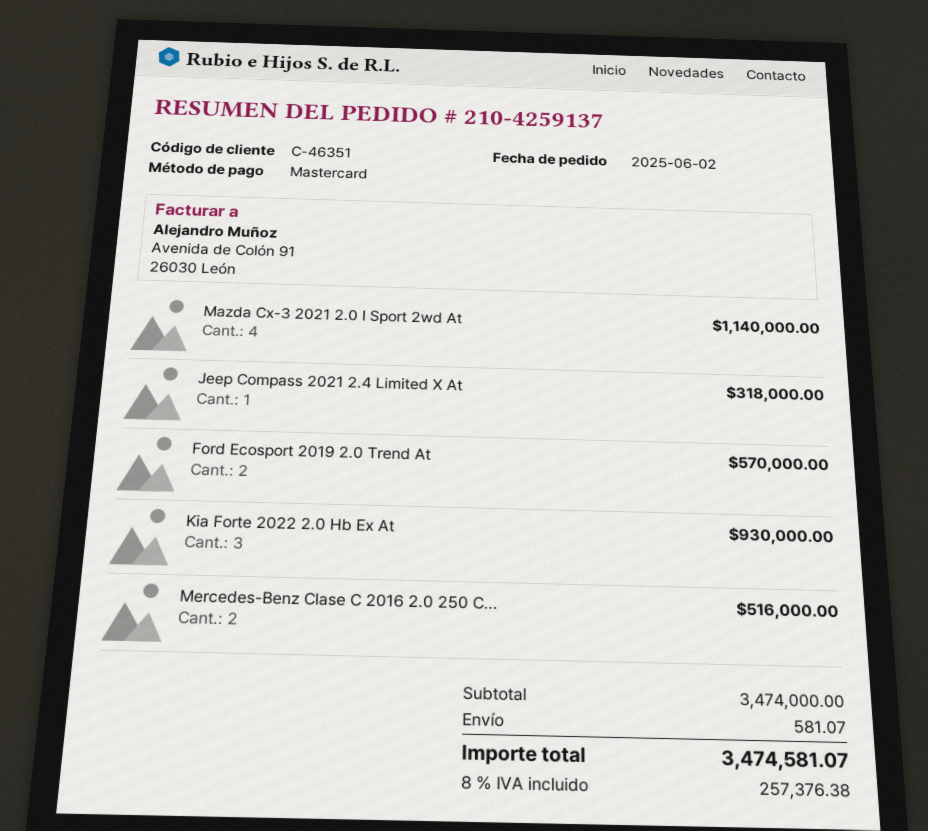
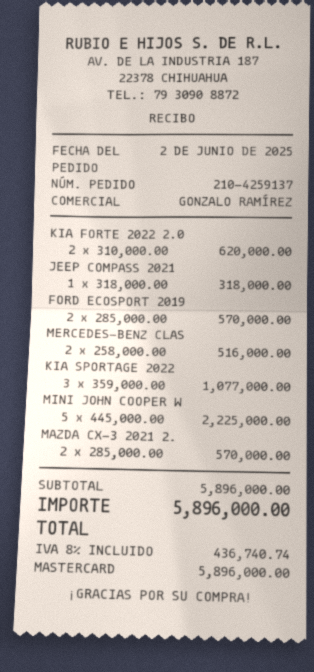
Mazda Cx-3 2021 2.0 I Sport 2wd At: 4 for 1140000.00 -> 2 for 570000.00
Kia Forte 2022 2.0 Hb Ex At: 3 for 930000.00 -> 2 for 620000.00
KIA SPORTAGE 2022: none -> 3 for 1077000.00
MINI JOHN COOPER W: none -> 5 for 2225000.00
subtotal: 3474000.00 -> 5896000.00
shipping: 581.07 -> none
tax: 8% = 257376.38 -> 8% = 436740.74
total: 3474581.07 -> 5896000.00

